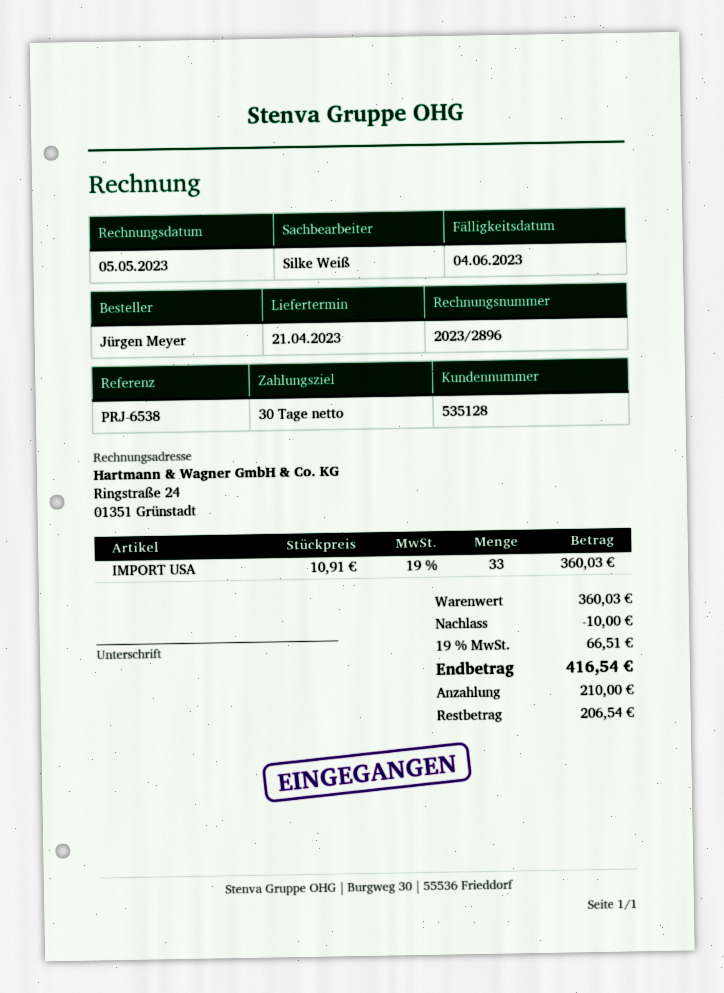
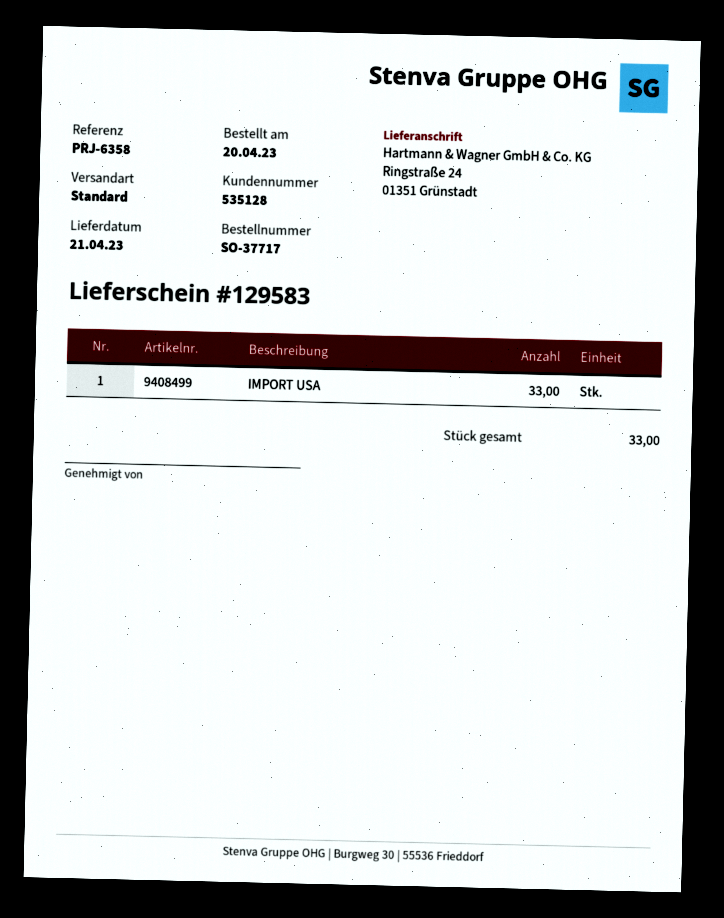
reference: PRJ-6538 -> PRJ-6358

